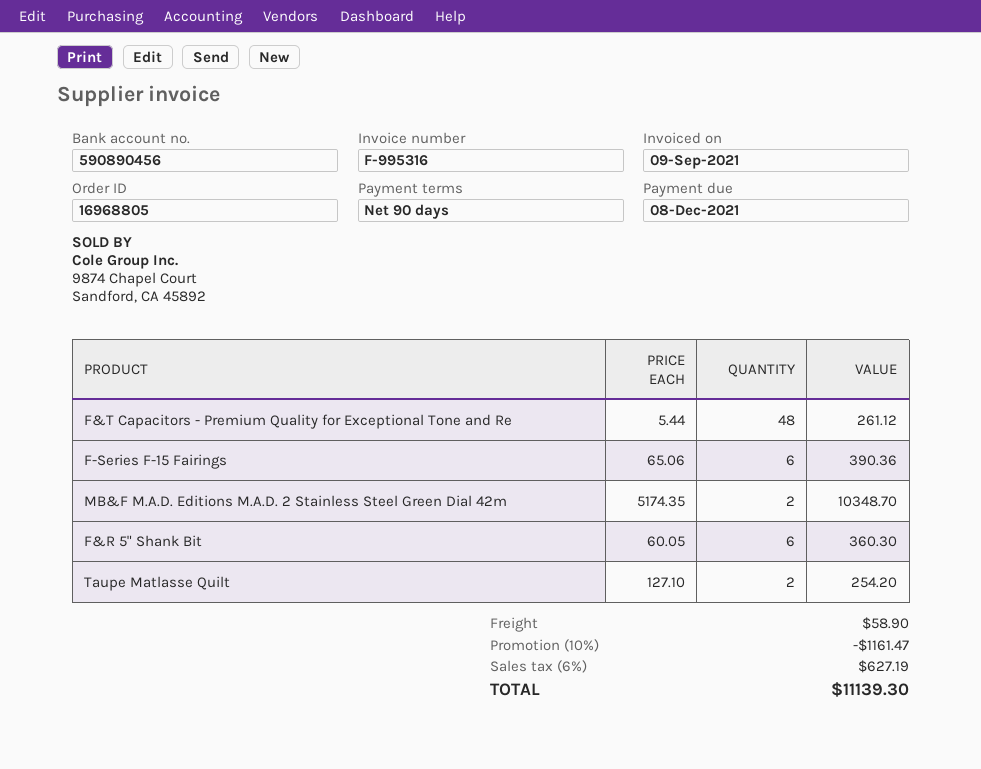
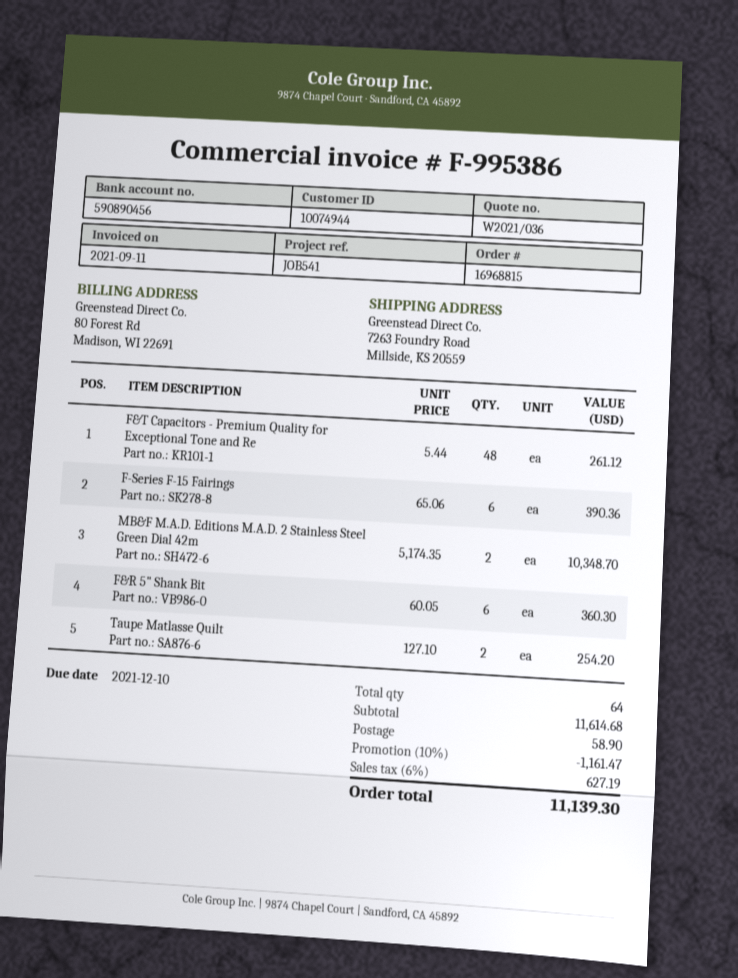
order number: 16968805 -> 16968815
invoice number: F-995316 -> F-995386
invoice date: 2021-09-09 -> 2021-09-11
due date: 2021-12-08 -> 2021-12-10

